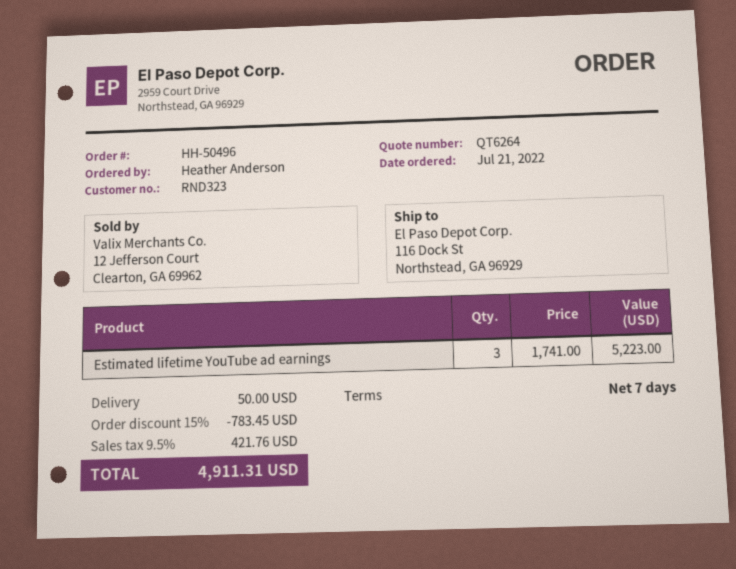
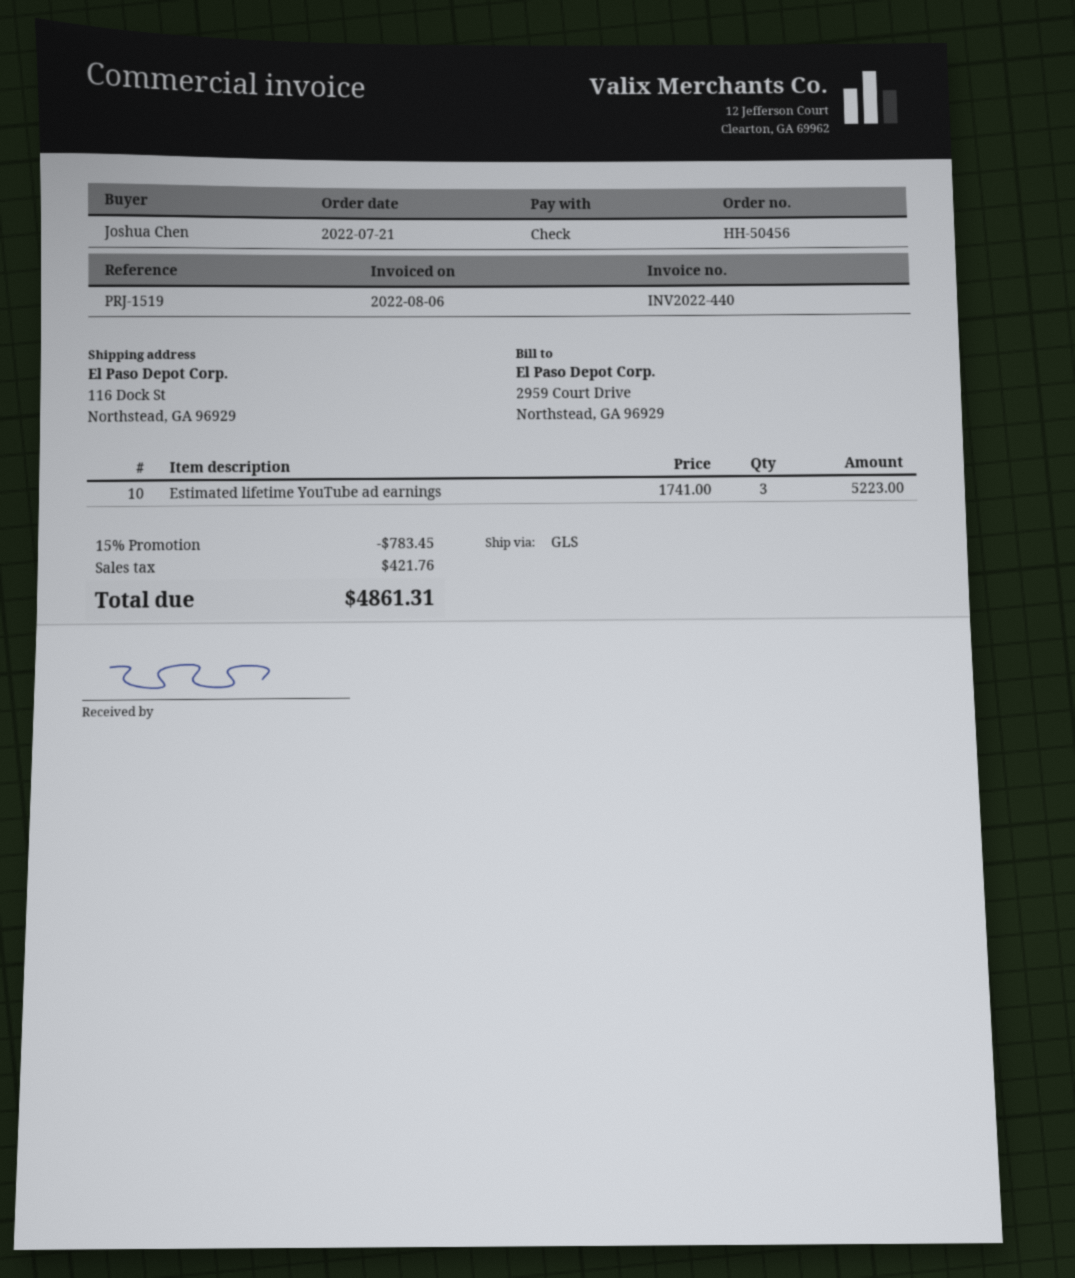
order number: HH-50496 -> HH-50456
ordered by: Heather Anderson -> Joshua Chen
shipping: 50.00 -> none
total: 4911.31 -> 4861.31

